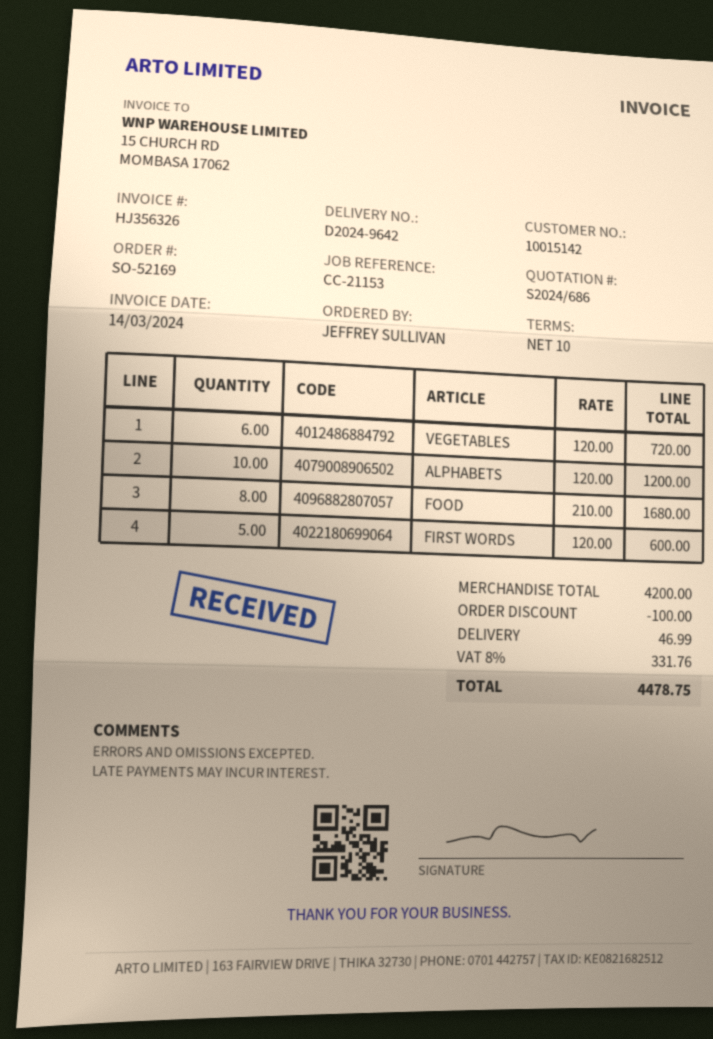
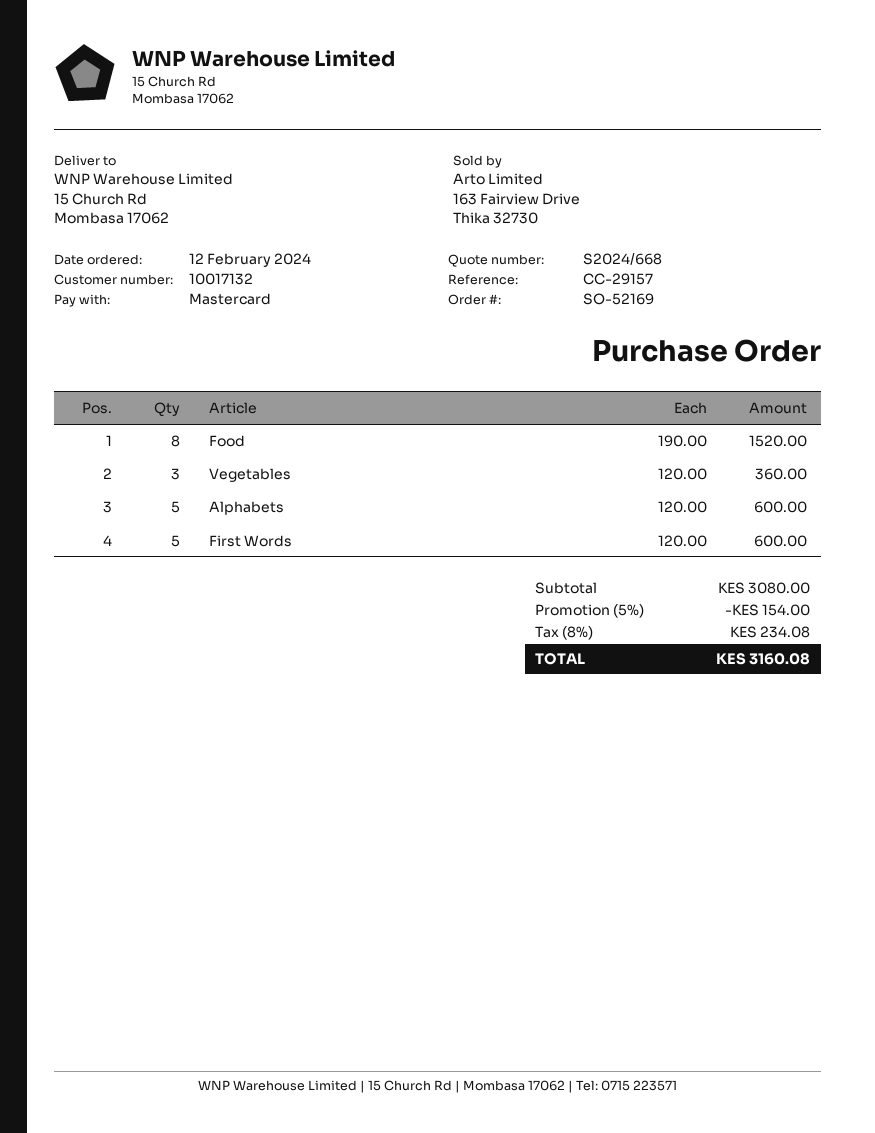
quote number: S2024/686 -> S2024/668
customer number: 10015142 -> 10017132
reference: CC-21153 -> CC-29157
VEGETABLES: 6 x 120.00 = 720.00 -> 3 x 120.00 = 360.00
ALPHABETS: 10 x 120.00 = 1200.00 -> 5 x 120.00 = 600.00
FOOD: 8 x 210.00 = 1680.00 -> 8 x 190.00 = 1520.00
subtotal: 4200.00 -> 3080.00
discount: 100.00 -> 154.00
shipping: 46.99 -> none
tax: 8% = 331.76 -> 8% = 234.08
total: 4478.75 -> 3160.08

